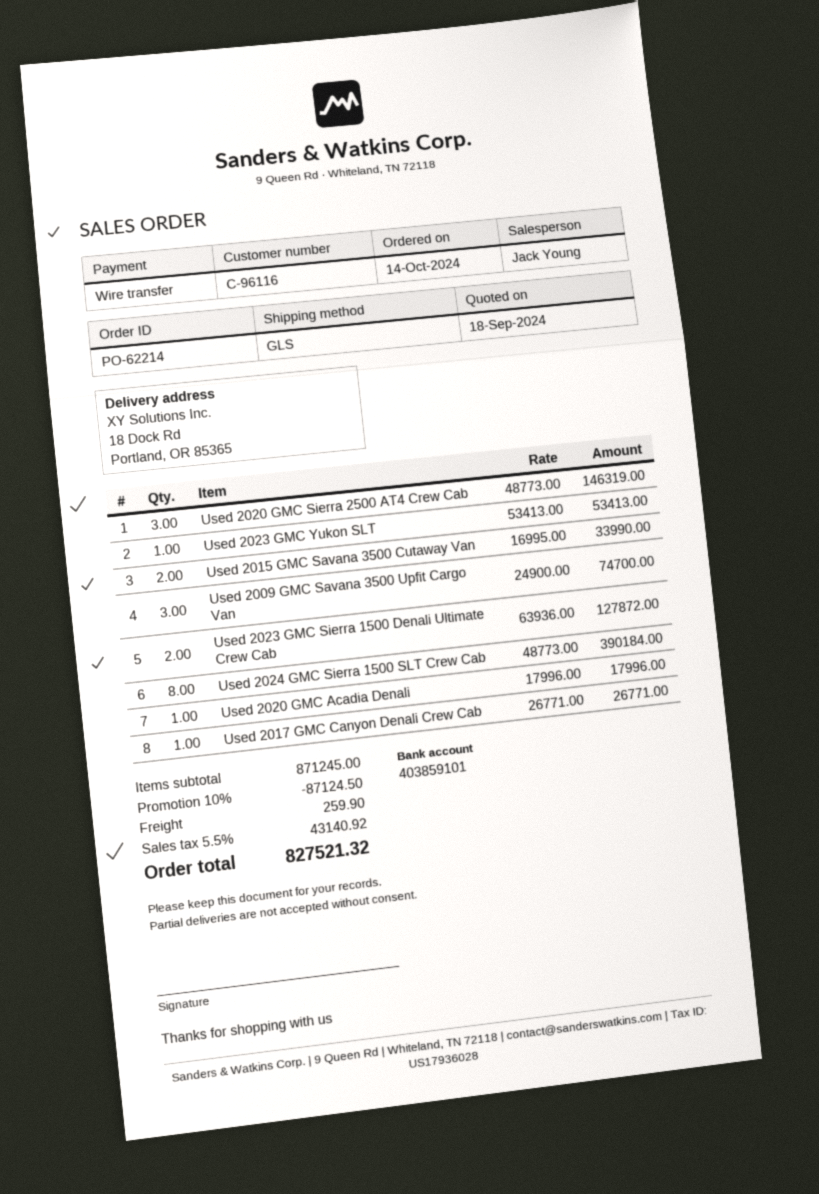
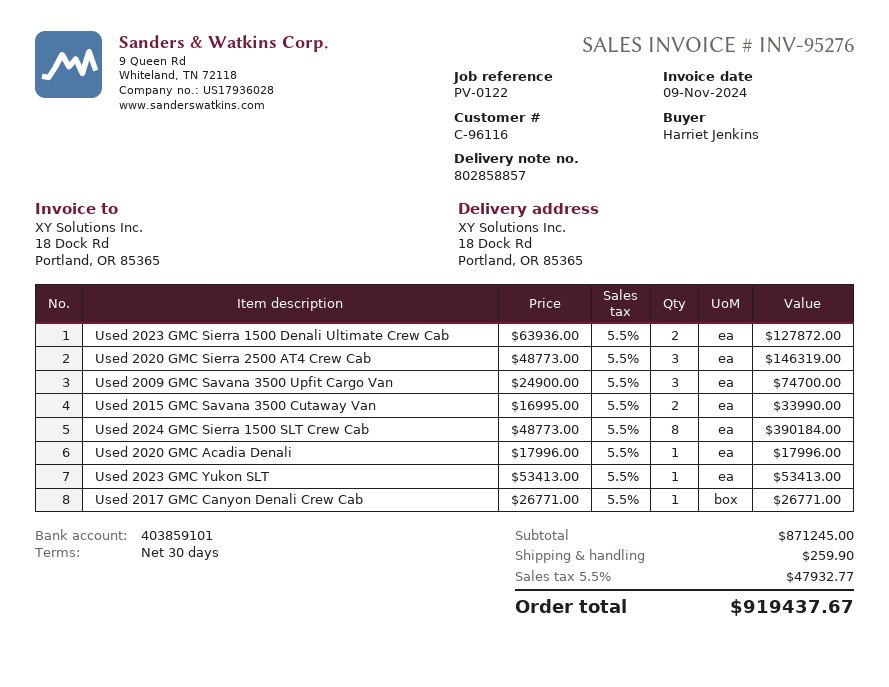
discount: 10% = 87124.50 -> none
tax: 5.5% = 43140.92 -> 5.5% = 47932.77
total: 827521.32 -> 919437.67

